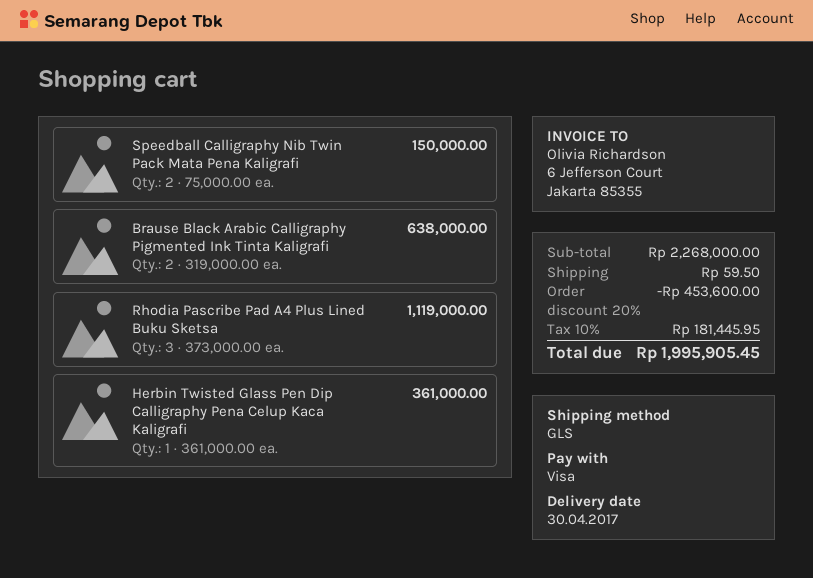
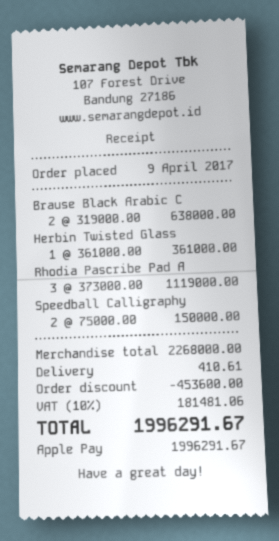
payment method: Visa -> Apple Pay
shipping: 59.50 -> 410.61
tax: 10% = 181445.95 -> 10% = 181481.06
total: 1995905.45 -> 1996291.67

